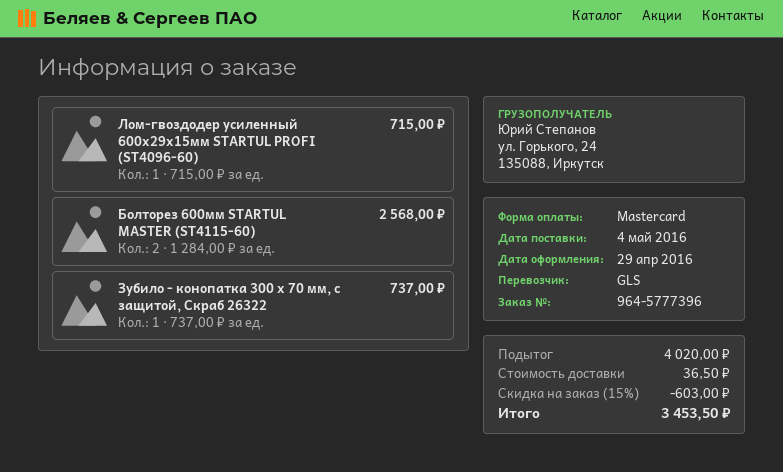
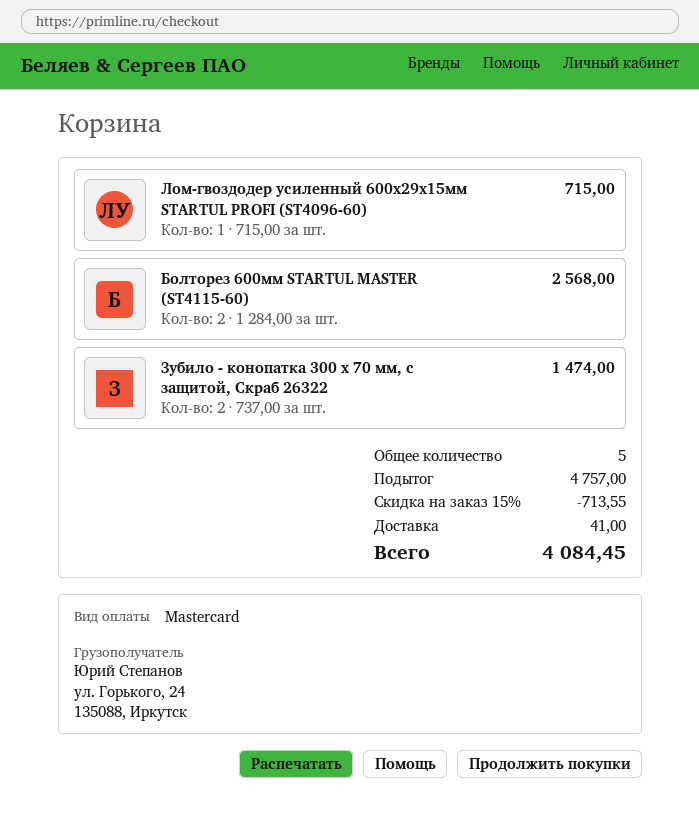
Зубило - конопатка 300 х 70 мм, с защитой, Скраб 26322: 1 x 737.00 = 737.00 -> 2 x 737.00 = 1474.00
subtotal: 4020.00 -> 4757.00
discount: 15% = 603.00 -> 15% = 713.55
shipping: 36.50 -> 41.00
total: 3453.50 -> 4084.45

